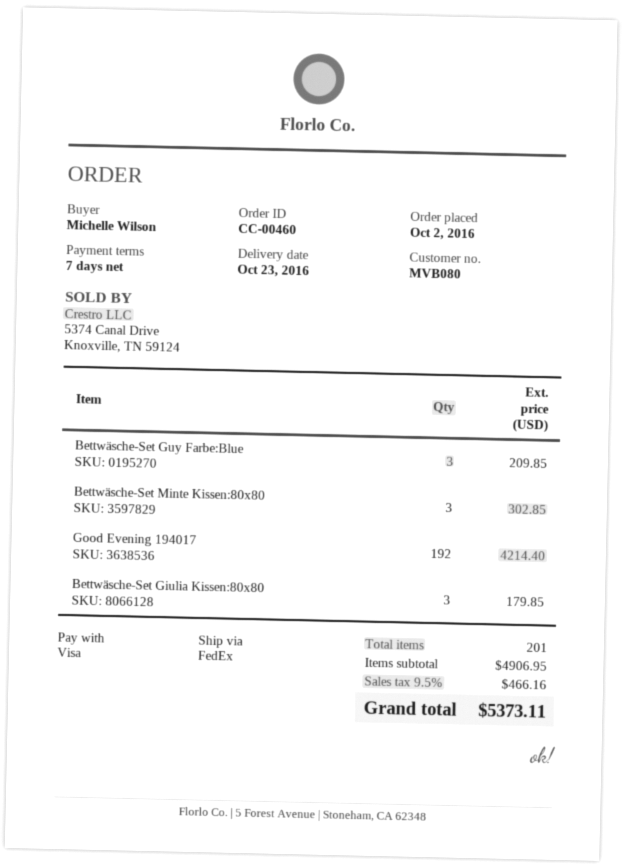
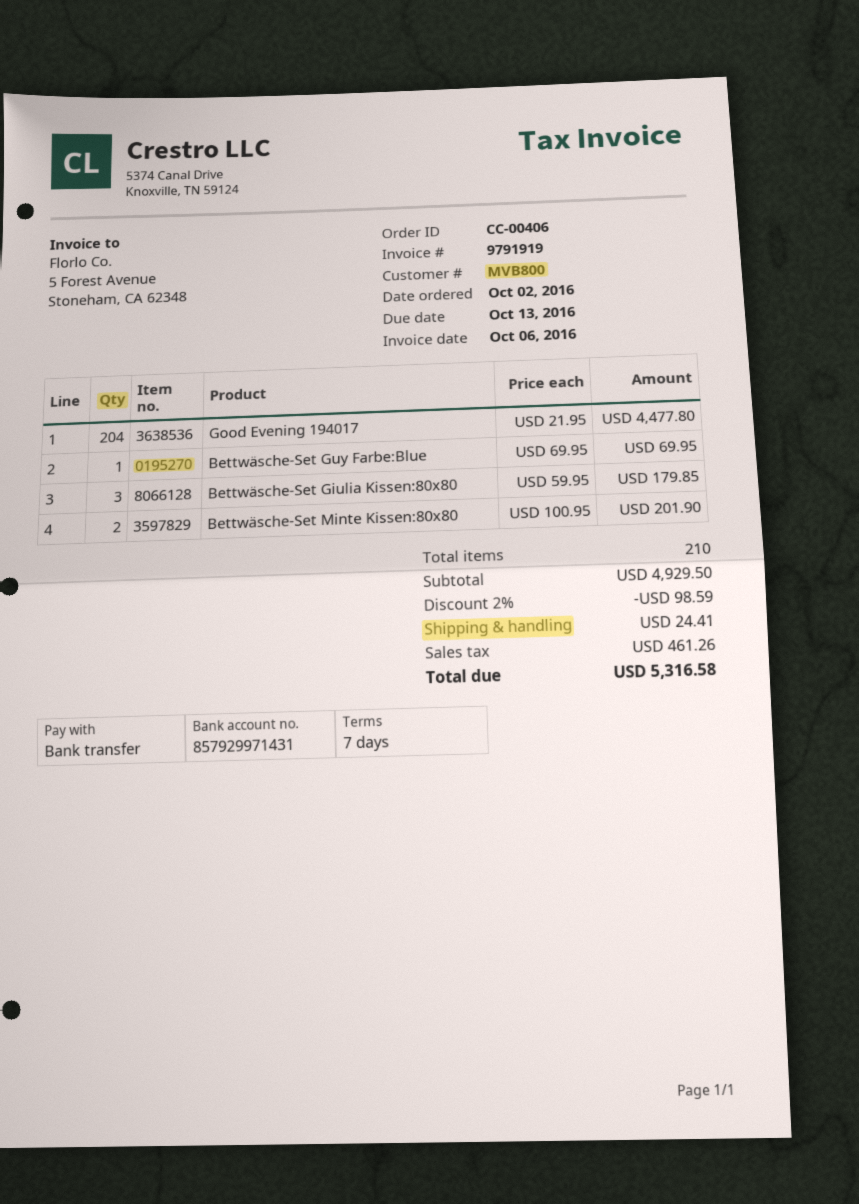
order number: CC-00460 -> CC-00406
customer number: MVB080 -> MVB800
payment method: Visa -> bank transfer
Bettwäsche-Set Guy Farbe:Blue: 3 for 209.85 -> 1 for 69.95
Bettwäsche-Set Minte Kissen:80x80: 3 for 302.85 -> 2 for 201.90
Good Evening 194017: 192 for 4214.40 -> 204 for 4477.80
total quantity: 201 -> 210
subtotal: 4906.95 -> 4929.50
discount: none -> 2% = 98.59
shipping: none -> 24.41
tax: 466.16 -> 461.26
total: 5373.11 -> 5316.58

